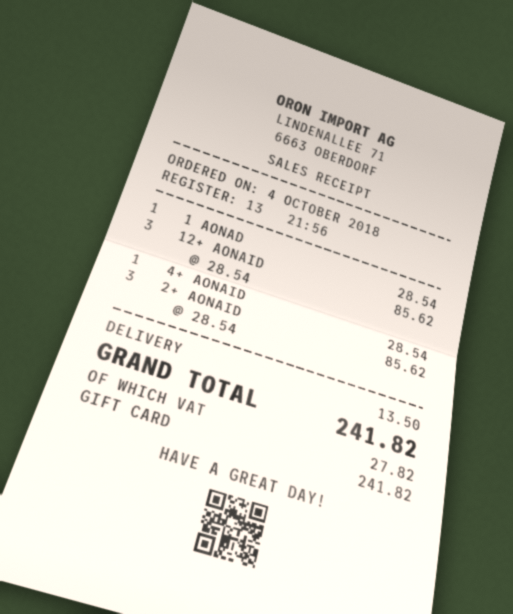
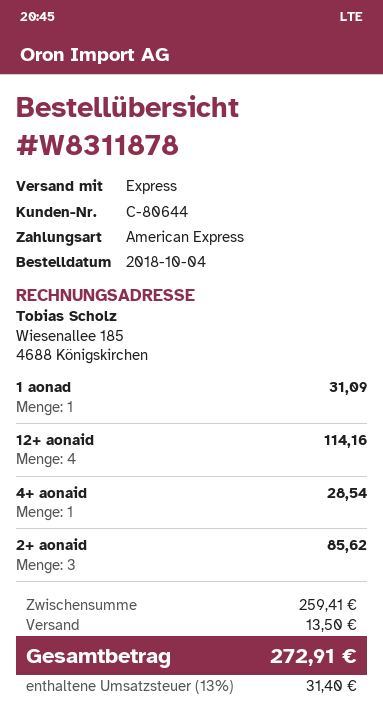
payment method: gift card -> American Express
1 AONAD: 1 for 28.54 -> 1 for 31.09
12+ AONAID: 3 for 85.62 -> 4 for 114.16
tax: 27.82 -> 31.40
total: 241.82 -> 272.91

